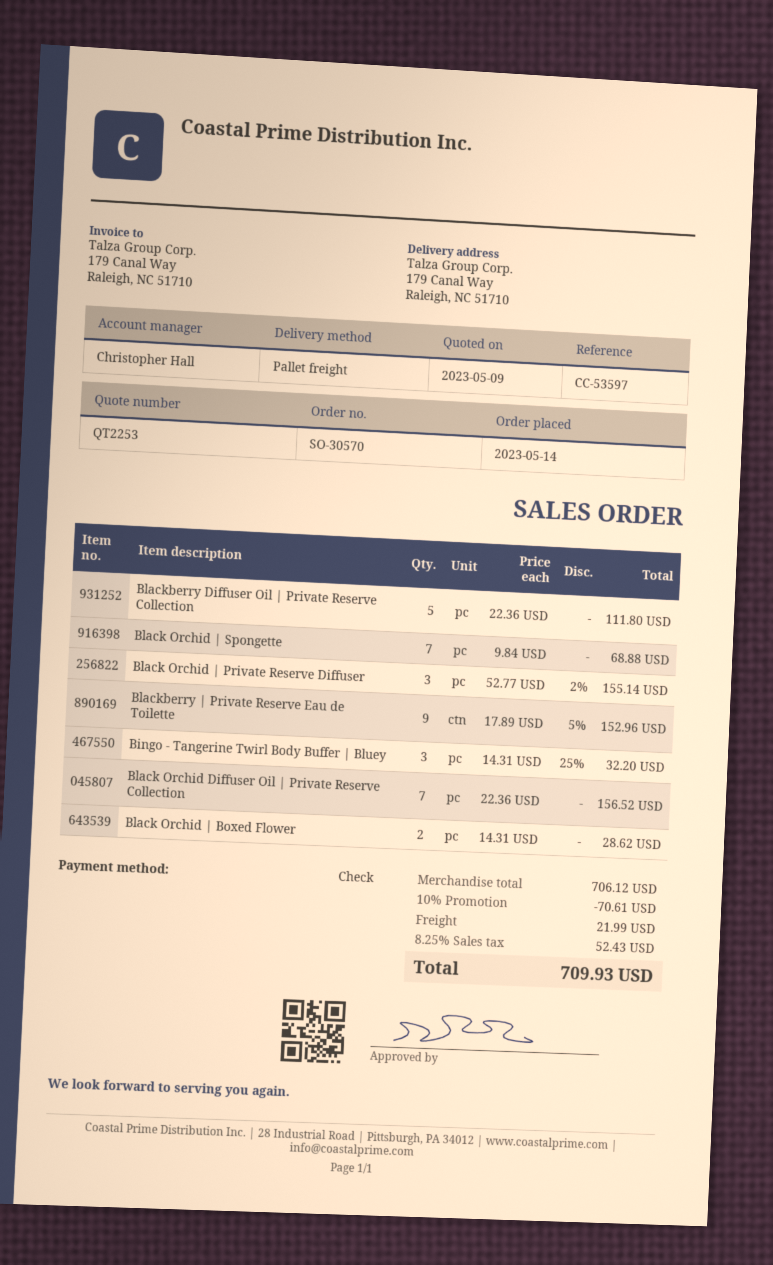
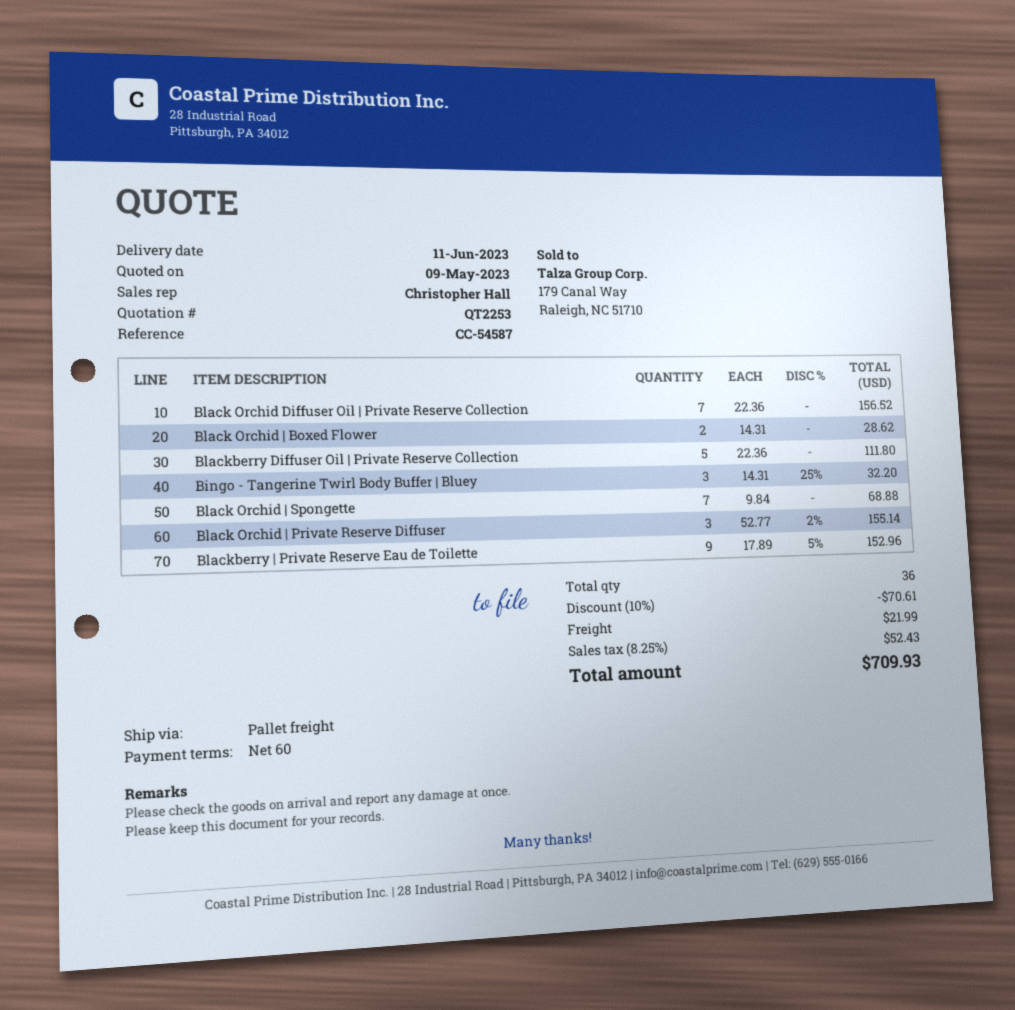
reference: CC-53597 -> CC-54587

